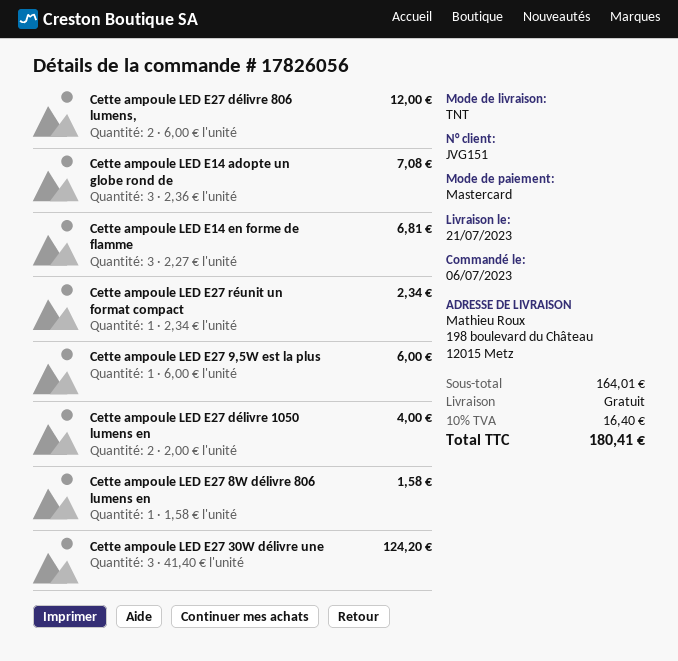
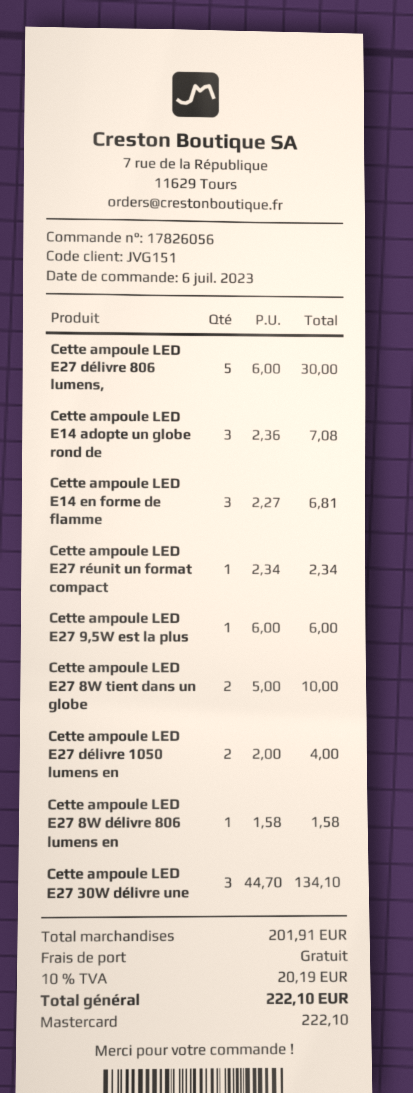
Cette ampoule LED E27 délivre 806 lumens,: 2 x 6.00 = 12.00 -> 5 x 6.00 = 30.00
Cette ampoule LED E27 30W délivre une: 3 x 41.40 = 124.20 -> 3 x 44.70 = 134.10
Cette ampoule LED E27 8W tient dans un globe: none -> 2 x 5.00 = 10.00
subtotal: 164.01 -> 201.91
tax: 10% = 16.40 -> 10% = 20.19
total: 180.41 -> 222.10

